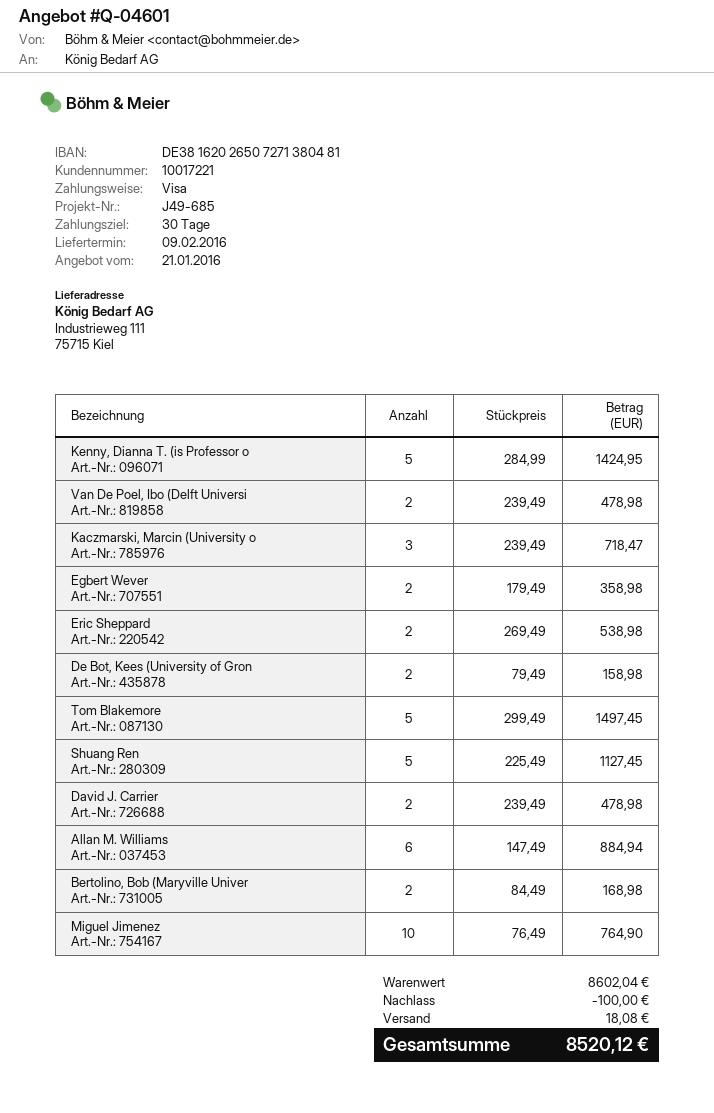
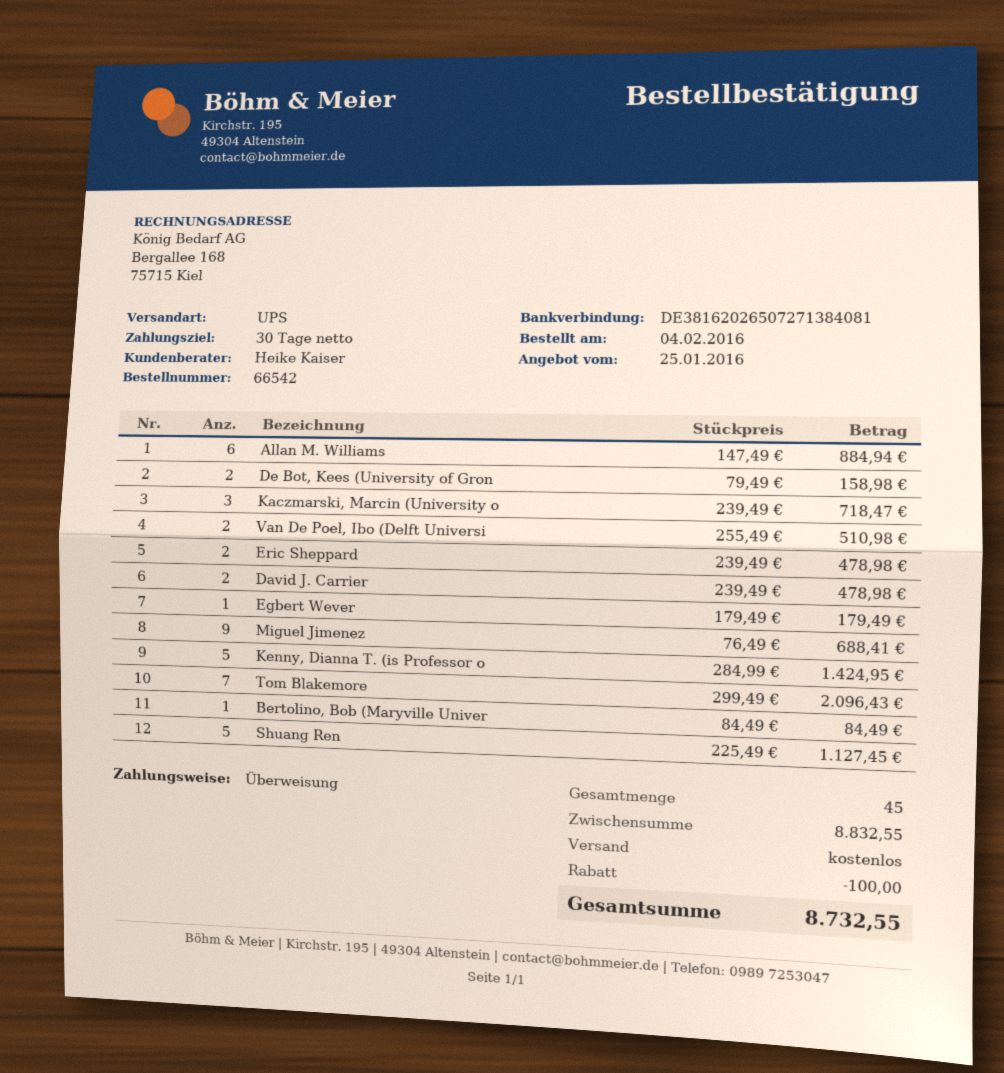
quote date: 2016-01-21 -> 2016-01-25
payment method: Visa -> bank transfer
bank account: DE38162026507271380481 -> DE38162026507271384081
Van De Poel, Ibo (Delft Universi: 2 x 239.49 = 478.98 -> 2 x 255.49 = 510.98
Egbert Wever: 2 x 179.49 = 358.98 -> 1 x 179.49 = 179.49
Eric Sheppard: 2 x 269.49 = 538.98 -> 2 x 239.49 = 478.98
Tom Blakemore: 5 x 299.49 = 1497.45 -> 7 x 299.49 = 2096.43
Bertolino, Bob (Maryville Univer: 2 x 84.49 = 168.98 -> 1 x 84.49 = 84.49
Miguel Jimenez: 10 x 76.49 = 764.90 -> 9 x 76.49 = 688.41
subtotal: 8602.04 -> 8832.55
shipping: 18.08 -> 0.00
total: 8520.12 -> 8732.55

